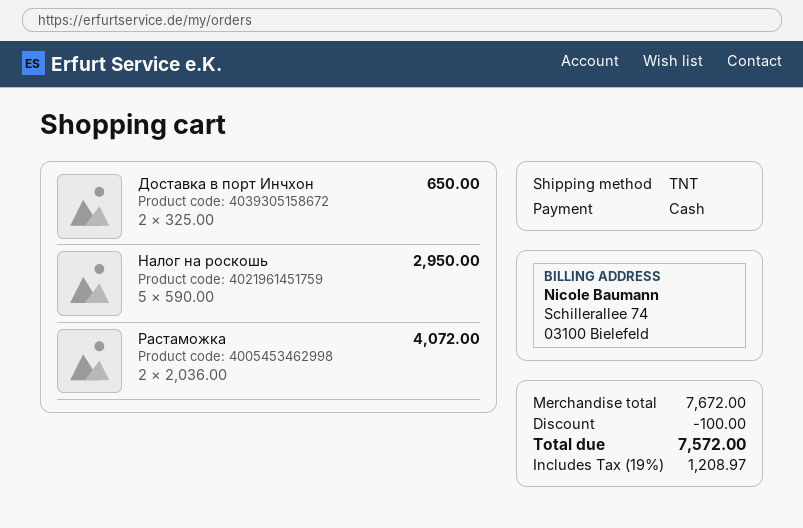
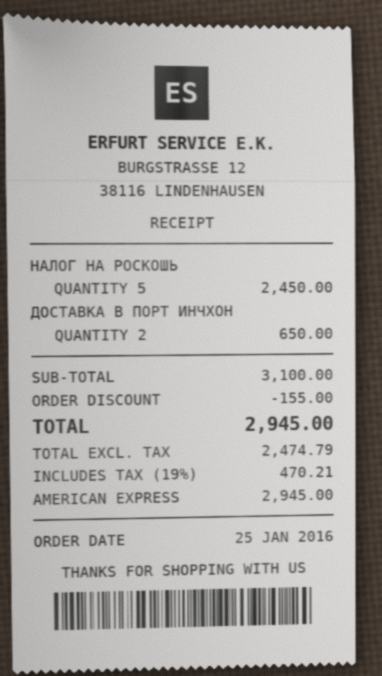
payment method: cash -> American Express
Налог на роскошь: 5 for 2950.00 -> 5 for 2450.00
Растаможка: 2 for 4072.00 -> none
subtotal: 7672.00 -> 3100.00
discount: 100.00 -> 155.00
tax: 19% = 1208.97 -> 19% = 470.21
total: 7572.00 -> 2945.00

